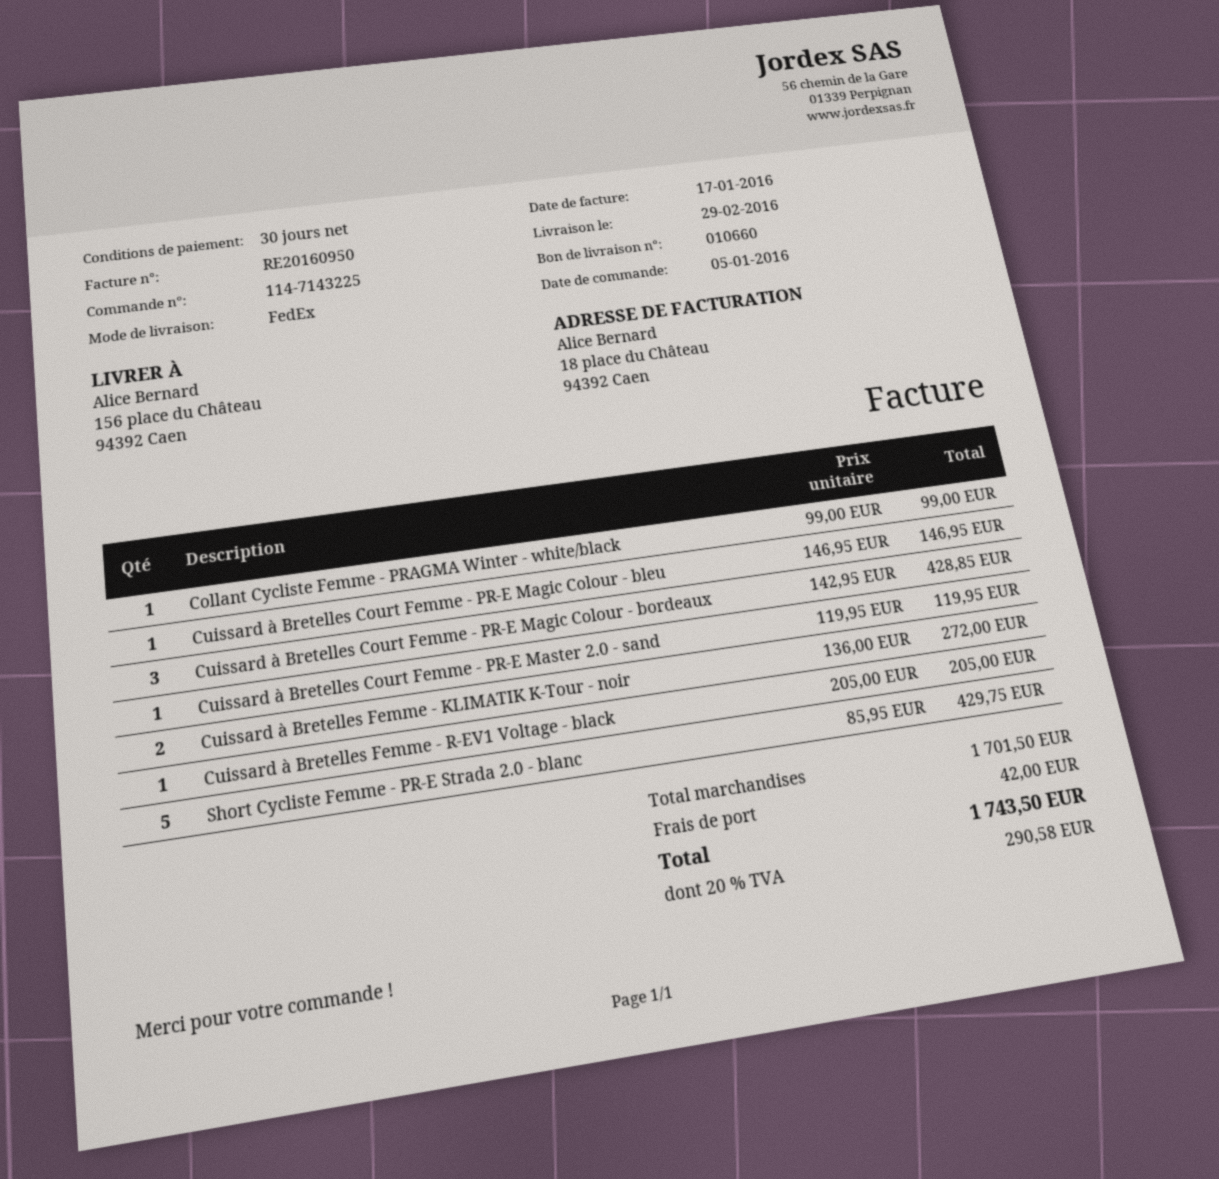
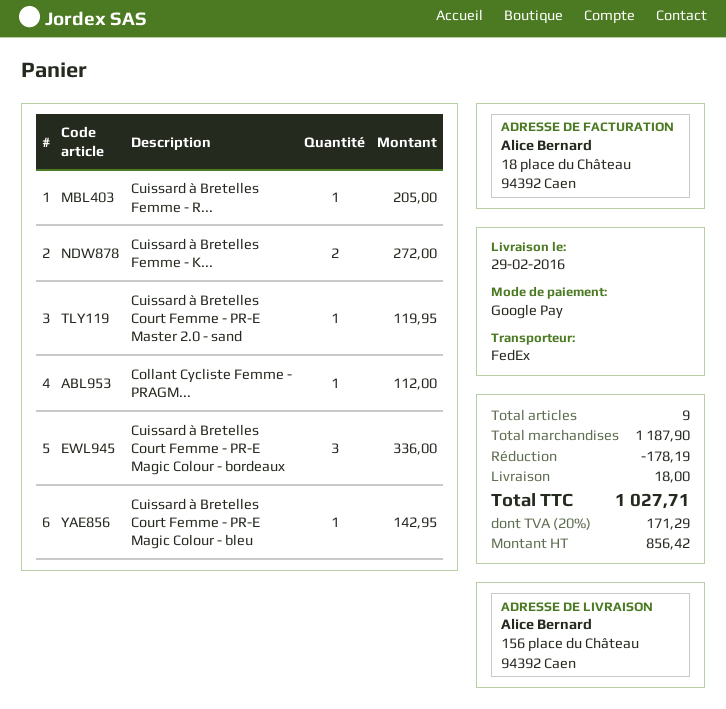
Collant Cycliste Femme - PRAGMA Winter - white/black: 1 for 99.00 -> 1 for 112.00
Cuissard à Bretelles Court Femme - PR-E Magic Colour - bleu: 1 for 146.95 -> 1 for 142.95
Cuissard à Bretelles Court Femme - PR-E Magic Colour - bordeaux: 3 for 428.85 -> 3 for 336.00
Short Cycliste Femme - PR-E Strada 2.0 - blanc: 5 for 429.75 -> none
subtotal: 1701.50 -> 1187.90
discount: none -> 178.19
shipping: 42.00 -> 18.00
tax: 20% = 290.58 -> 20% = 171.29
total: 1743.50 -> 1027.71

